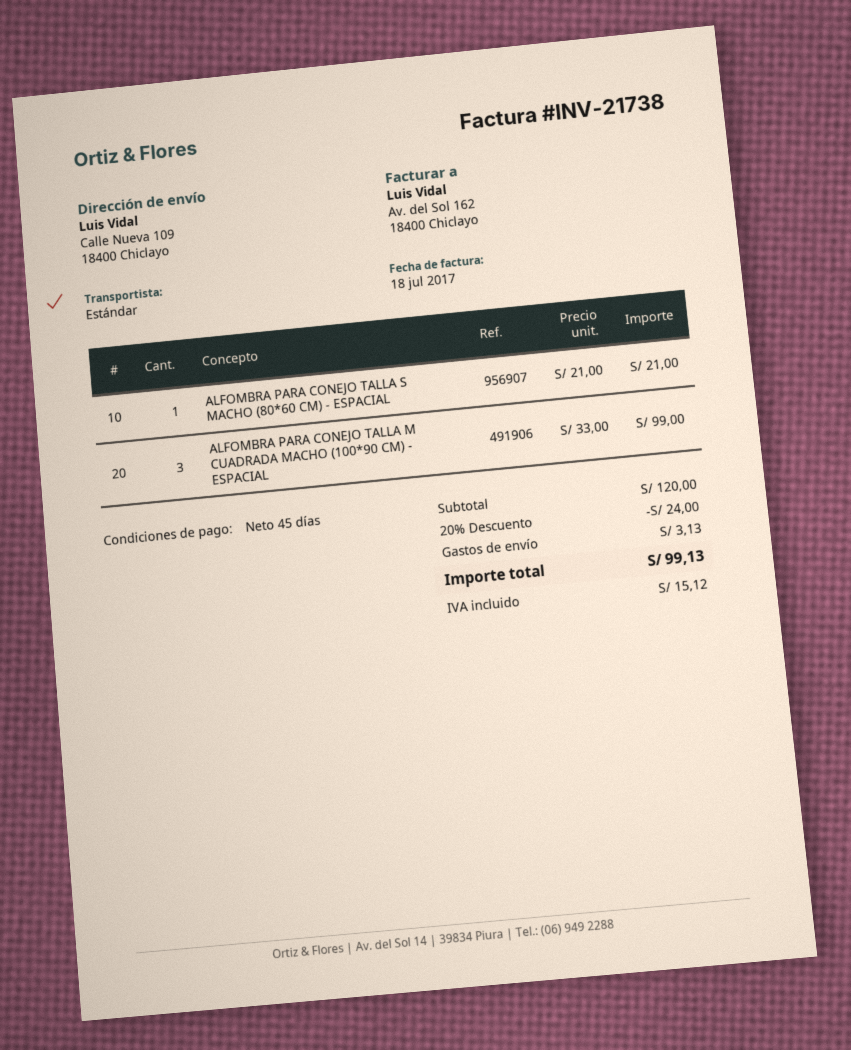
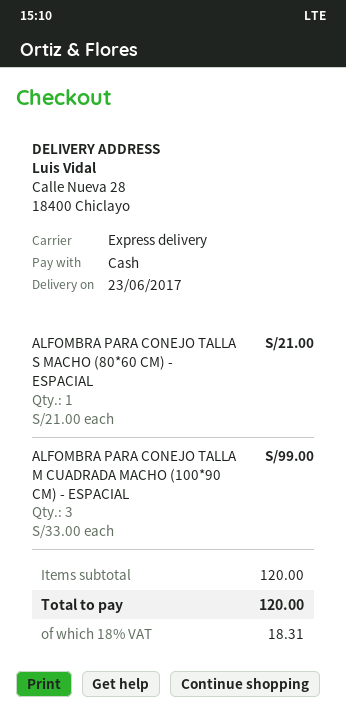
shipping method: standard -> express
ship to: Calle Nueva 109, 18400 Chiclayo -> Calle Nueva 28, 18400 Chiclayo
discount: 20% = 24.00 -> none
shipping: 3.13 -> none
tax: 15.12 -> 18.31
total: 99.13 -> 120.00

